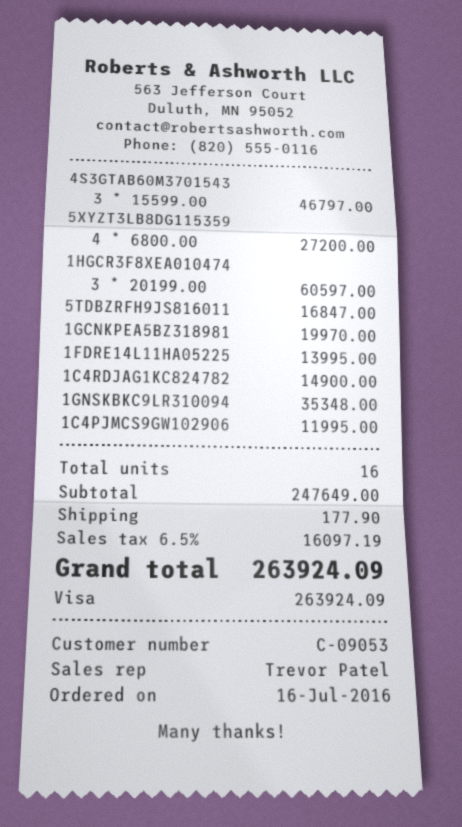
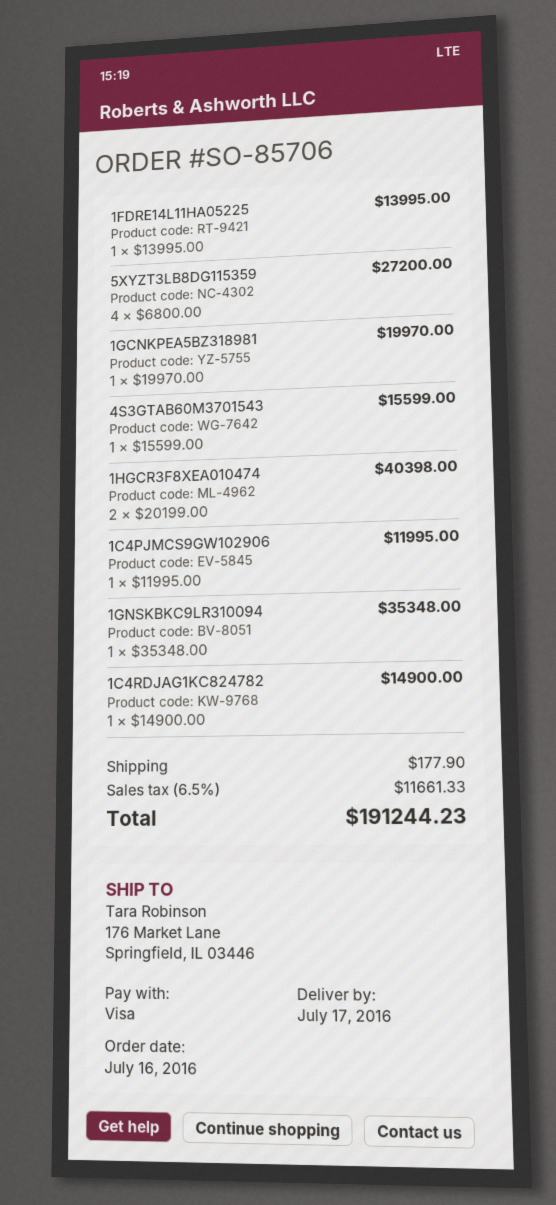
4S3GTAB60M3701543: 3 x 15599.00 = 46797.00 -> 1 x 15599.00 = 15599.00
1HGCR3F8XEA010474: 3 x 20199.00 = 60597.00 -> 2 x 20199.00 = 40398.00
5TDBZRFH9JS816011: 1 x 16847.00 = 16847.00 -> none
tax: 6.5% = 16097.19 -> 6.5% = 11661.33
total: 263924.09 -> 191244.23

